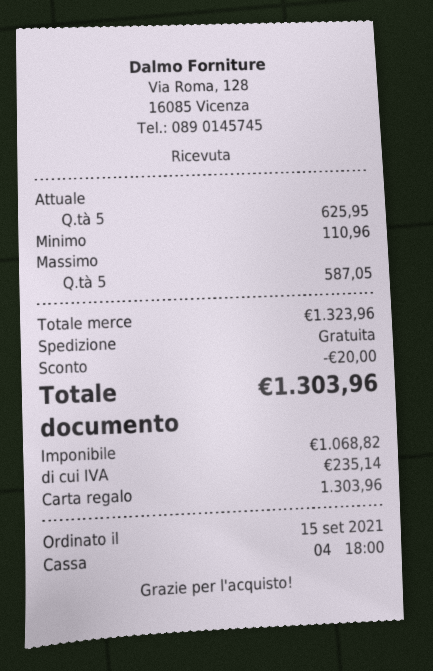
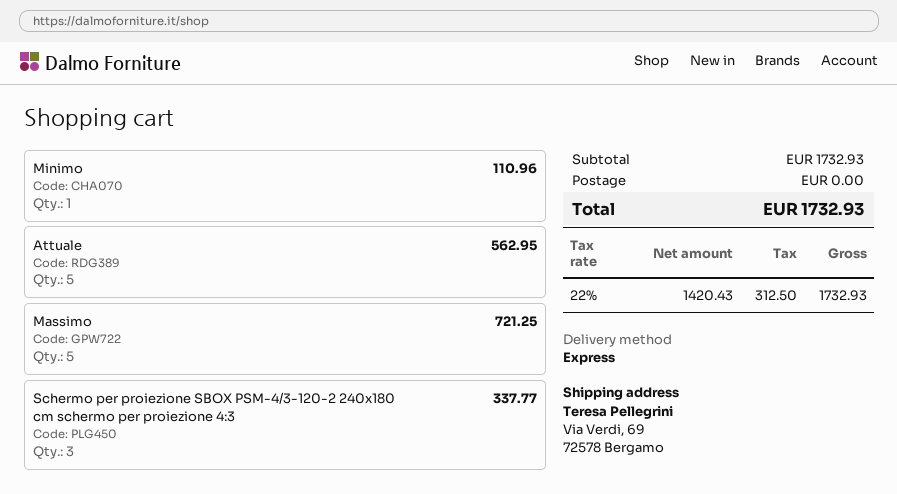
Attuale: 5 for 625.95 -> 5 for 562.95
Massimo: 5 for 587.05 -> 5 for 721.25
Schermo per proiezione SBOX PSM-4/3-120-2 240x180 cm schermo per proiezione 4:3: none -> 3 for 337.77
subtotal: 1323.96 -> 1732.93
discount: 20.00 -> none
net: 1068.82 -> 1420.43
tax: 235.14 -> 312.50
total: 1303.96 -> 1732.93

